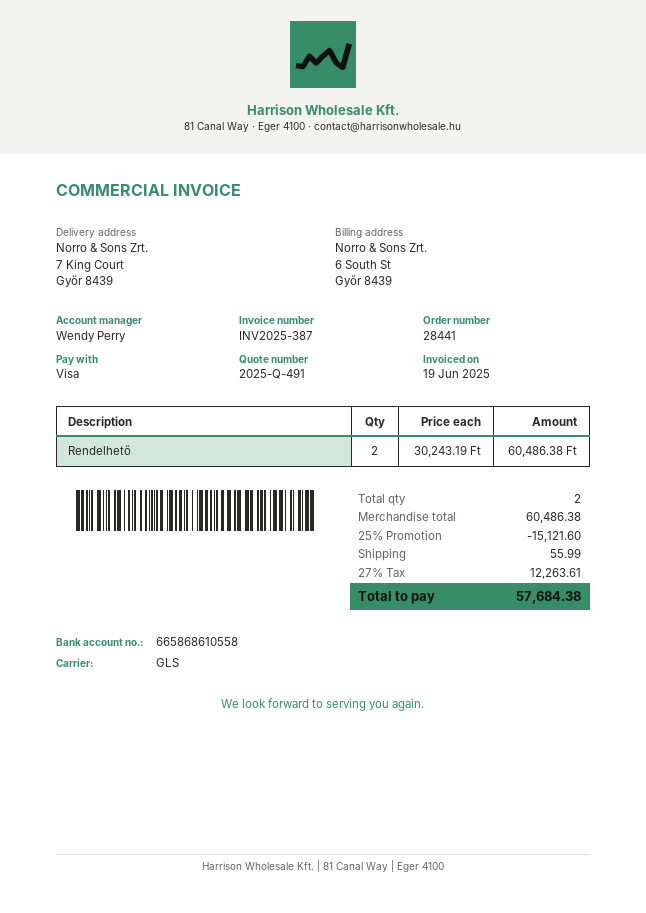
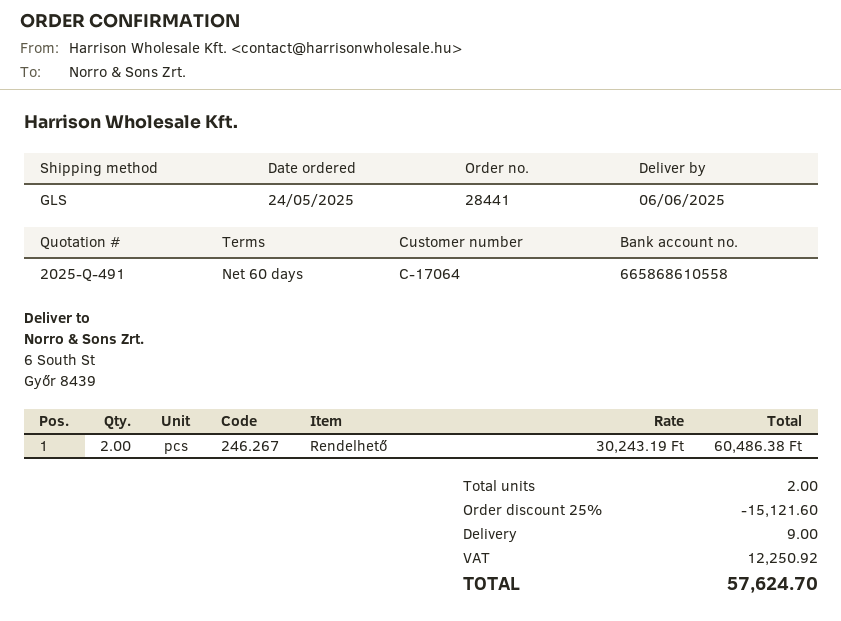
ship to: 7 King Court, Győr 8439 -> 6 South St, Győr 8439
shipping: 55.99 -> 9.00
tax: 12263.61 -> 12250.92
total: 57684.38 -> 57624.70

